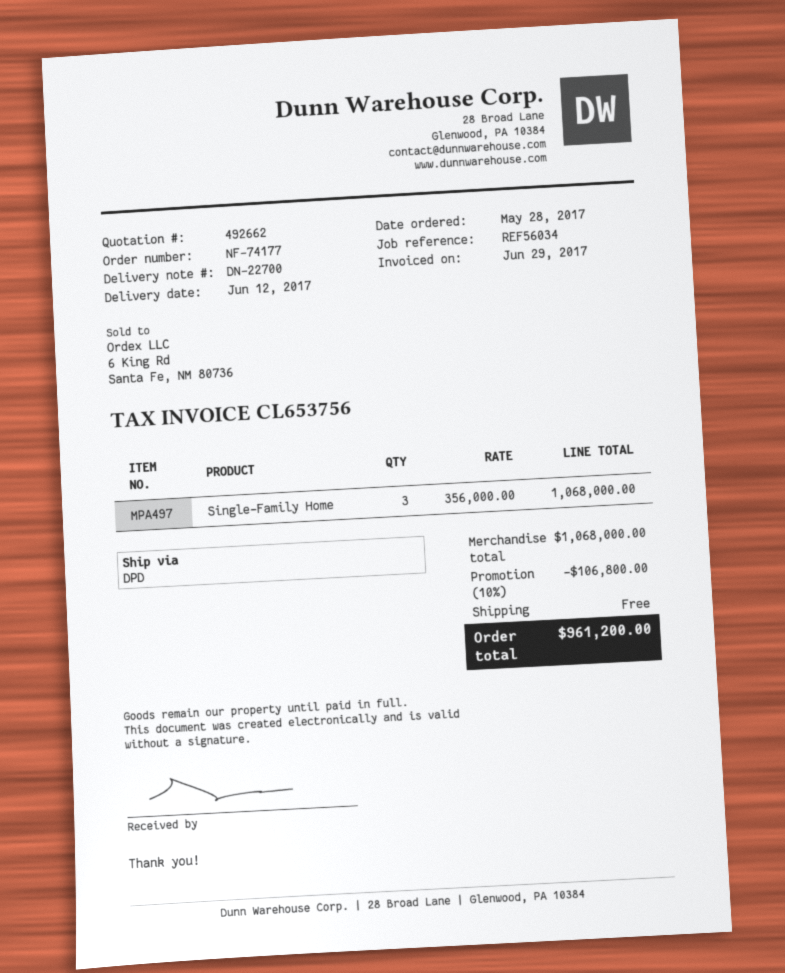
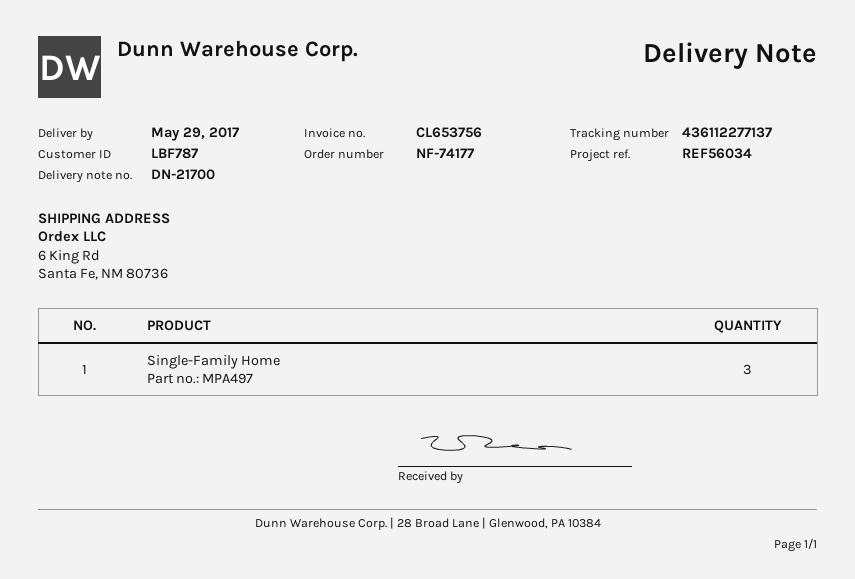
delivery note number: DN-22700 -> DN-21700
delivery date: 2017-06-12 -> 2017-05-29

